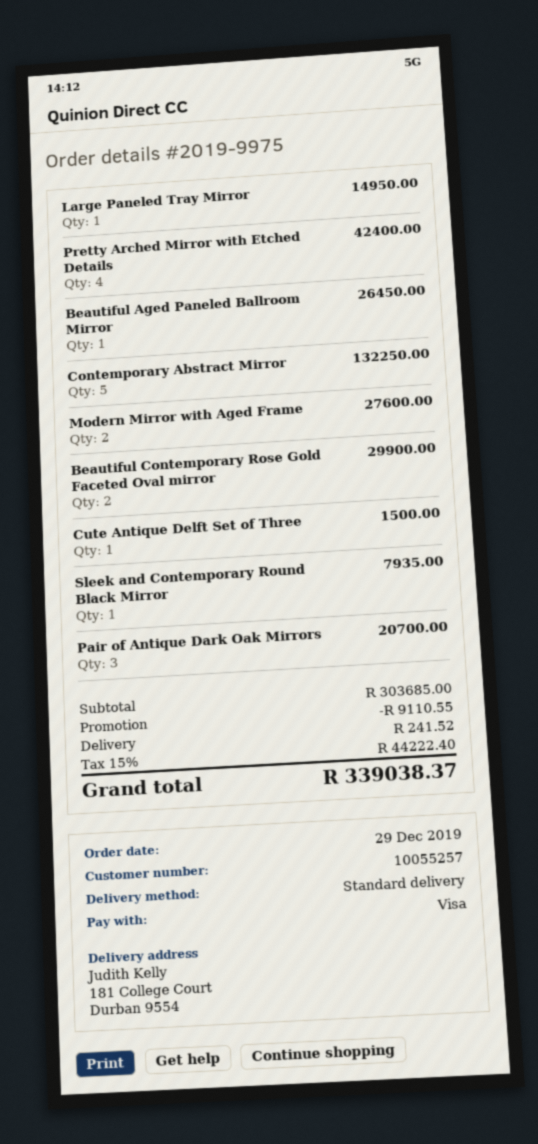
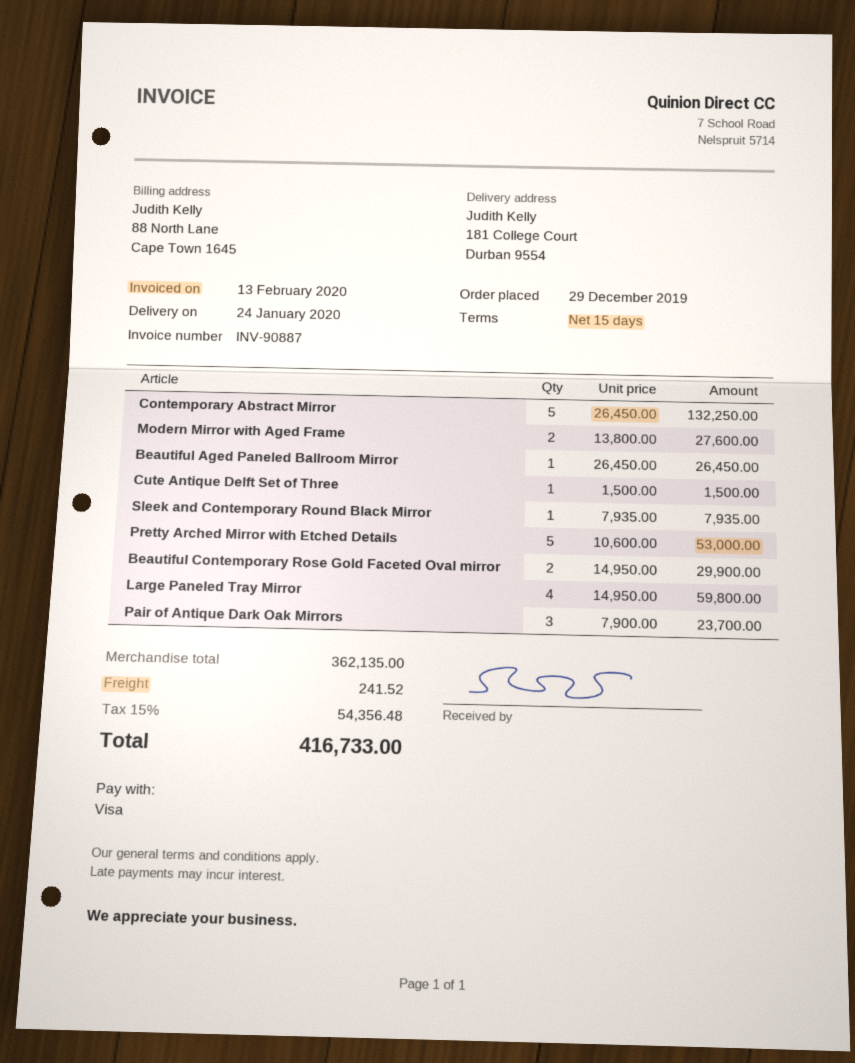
Large Paneled Tray Mirror: 1 for 14950.00 -> 4 for 59800.00
Pretty Arched Mirror with Etched Details: 4 for 42400.00 -> 5 for 53000.00
Pair of Antique Dark Oak Mirrors: 3 for 20700.00 -> 3 for 23700.00
subtotal: 303685.00 -> 362135.00
discount: 9110.55 -> none
tax: 15% = 44222.40 -> 15% = 54356.48
total: 339038.37 -> 416733.00

